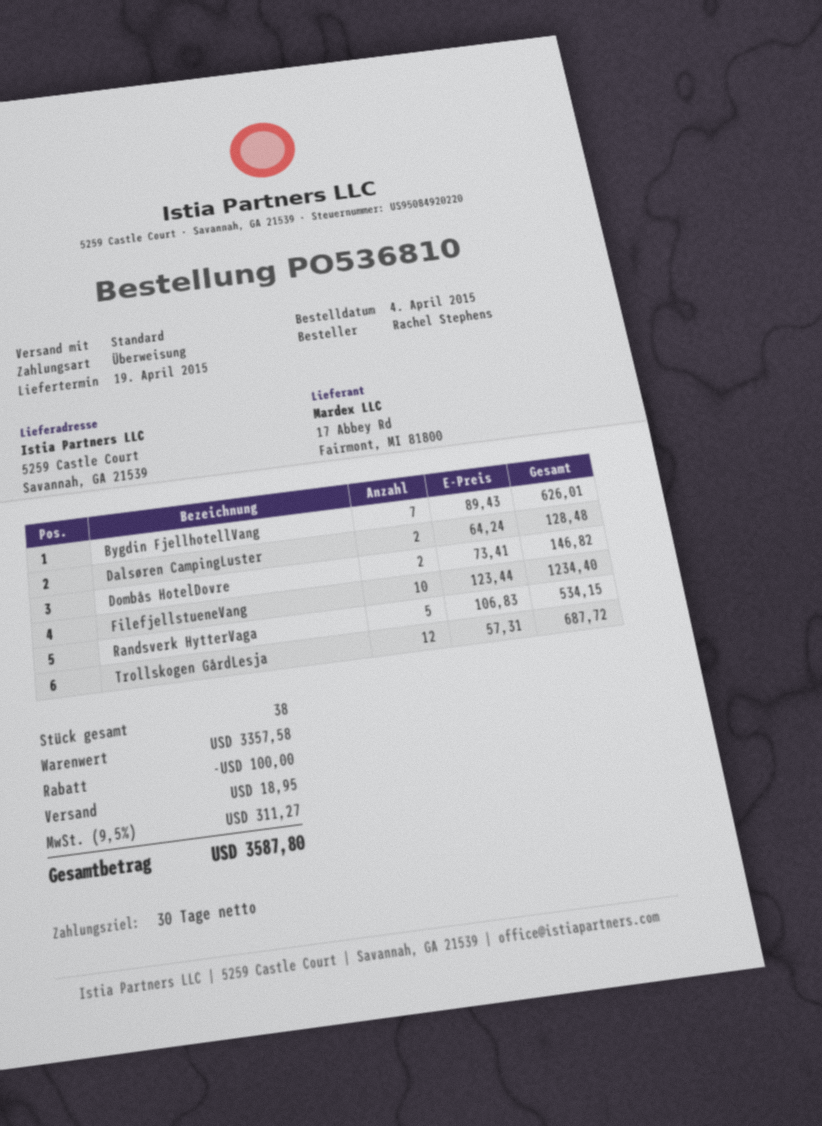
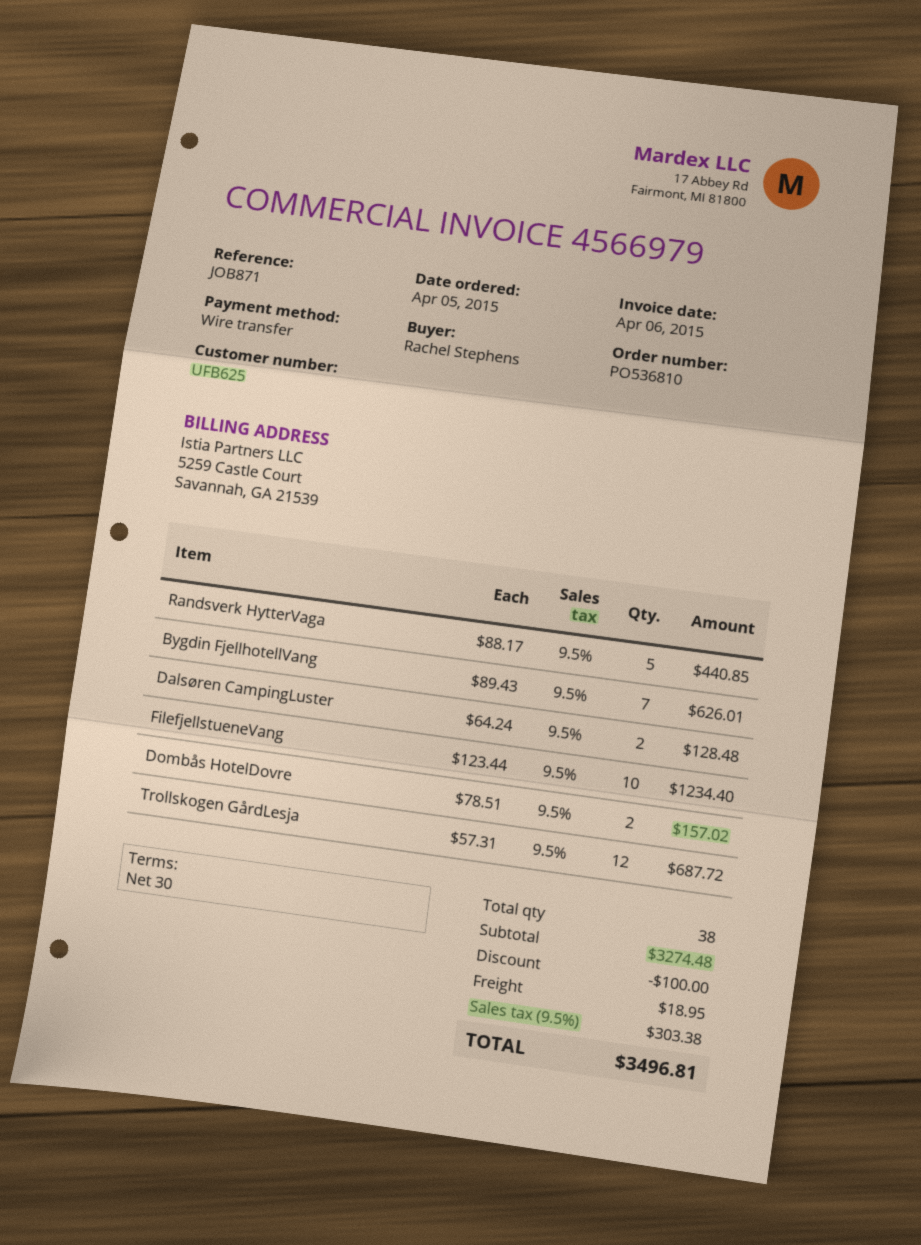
order date: 2015-04-04 -> 2015-04-05
Dombås HotelDovre: 2 x 73.41 = 146.82 -> 2 x 78.51 = 157.02
Randsverk HytterVaga: 5 x 106.83 = 534.15 -> 5 x 88.17 = 440.85
subtotal: 3357.58 -> 3274.48
tax: 9.5% = 311.27 -> 9.5% = 303.38
total: 3587.80 -> 3496.81

